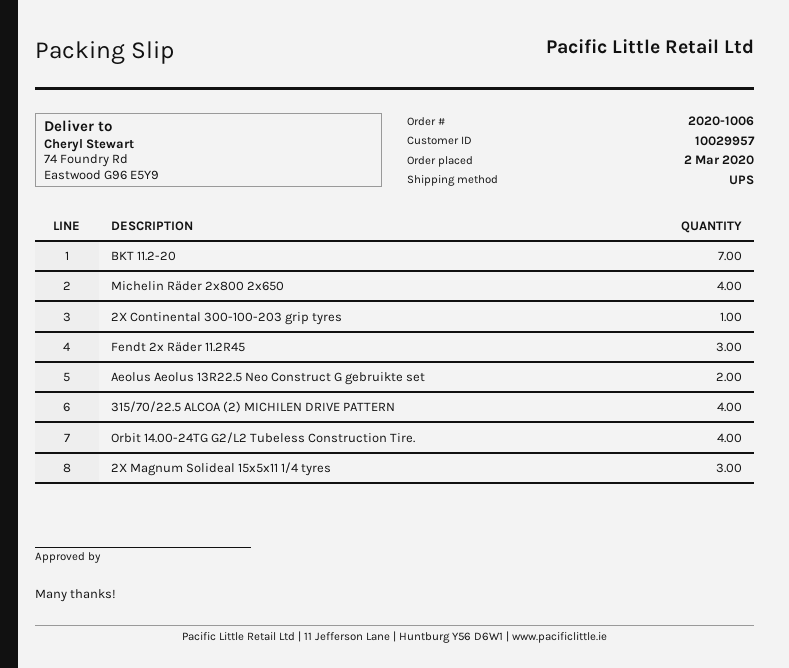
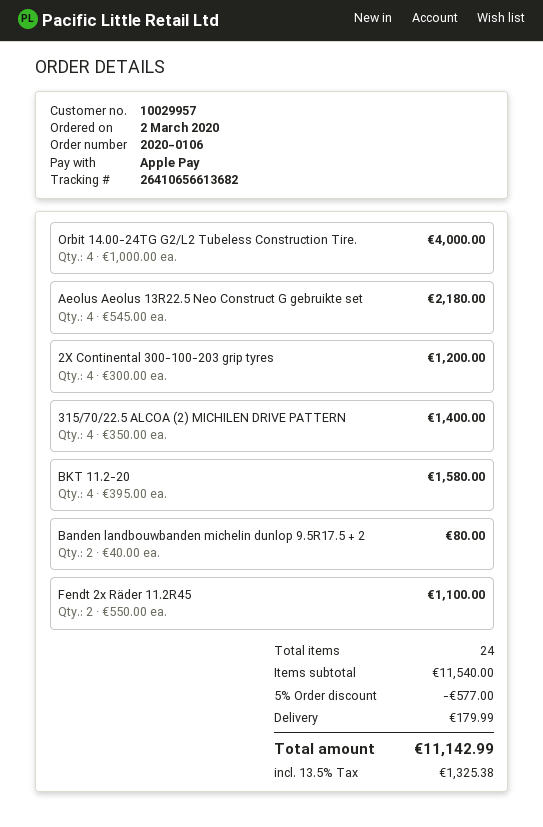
order number: 2020-1006 -> 2020-0106
BKT 11.2-20: 7 -> 4
Michelin Räder 2x800 2x650: 4 -> none
2X Continental 300-100-203 grip tyres: 1 -> 4
Fendt 2x Räder 11.2R45: 3 -> 2
Aeolus Aeolus 13R22.5 Neo Construct G gebruikte set: 2 -> 4
2X Magnum Solideal 15x5x11 1/4 tyres: 3 -> none
Banden landbouwbanden michelin dunlop 9.5R17.5 + 2: none -> 2

